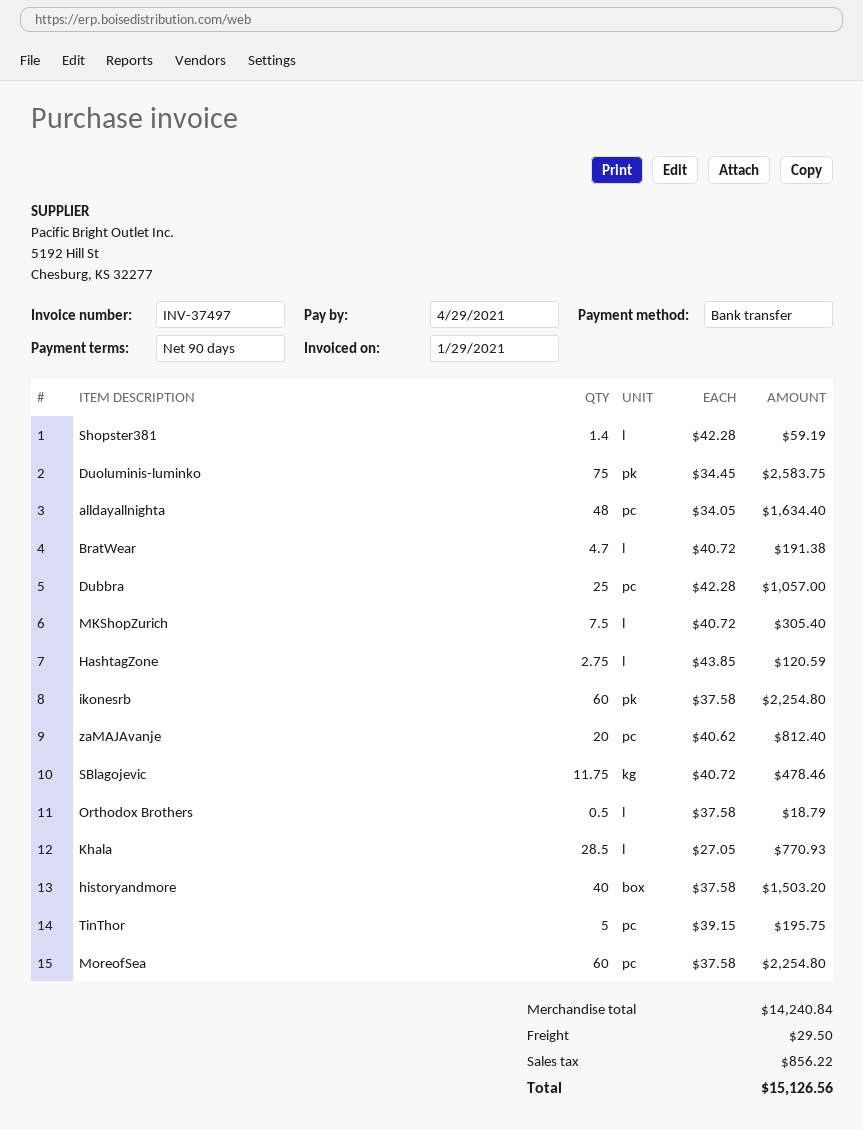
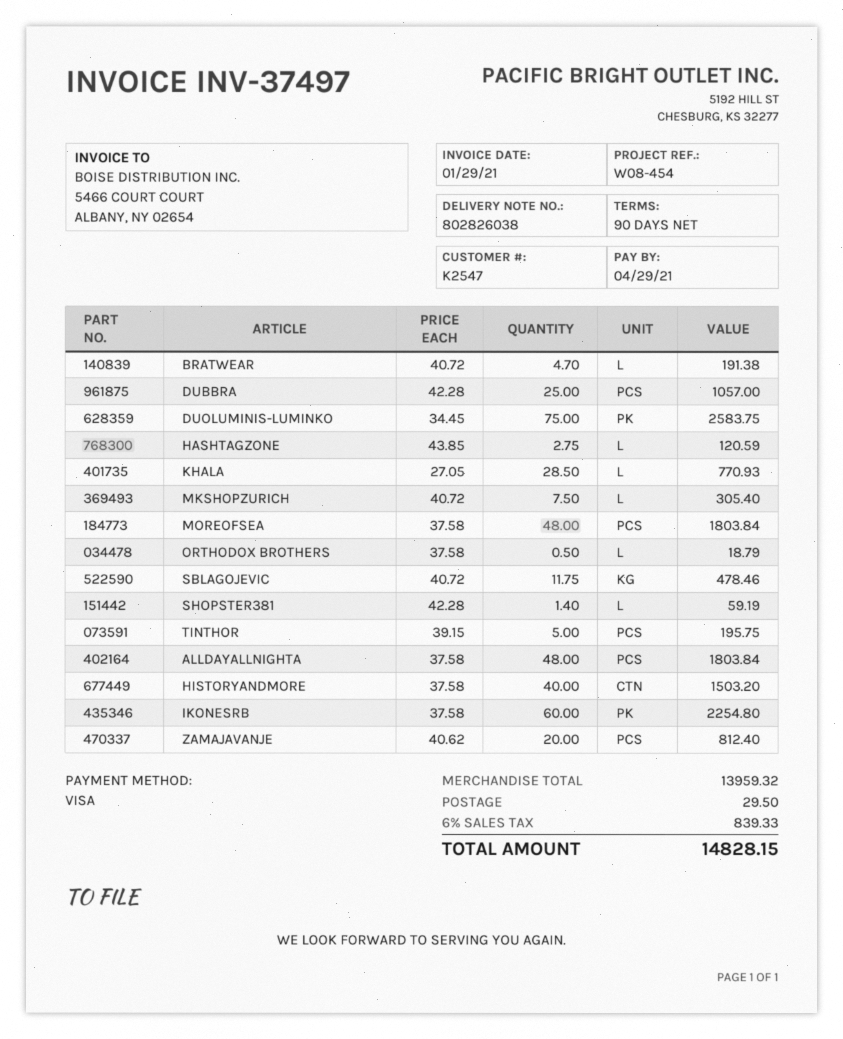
payment method: bank transfer -> Visa
alldayallnighta: 48 x 34.05 = 1634.40 -> 48 x 37.58 = 1803.84
MoreofSea: 60 x 37.58 = 2254.80 -> 48 x 37.58 = 1803.84
subtotal: 14240.84 -> 13959.32
tax: 856.22 -> 839.33
total: 15126.56 -> 14828.15

